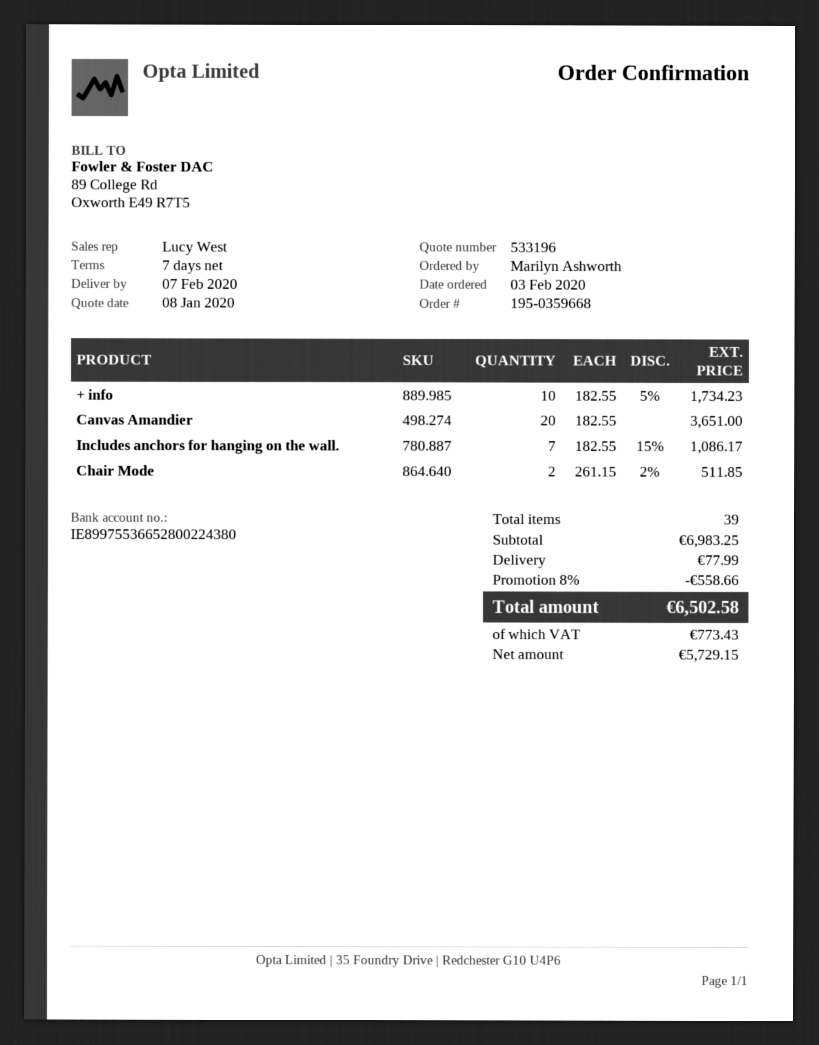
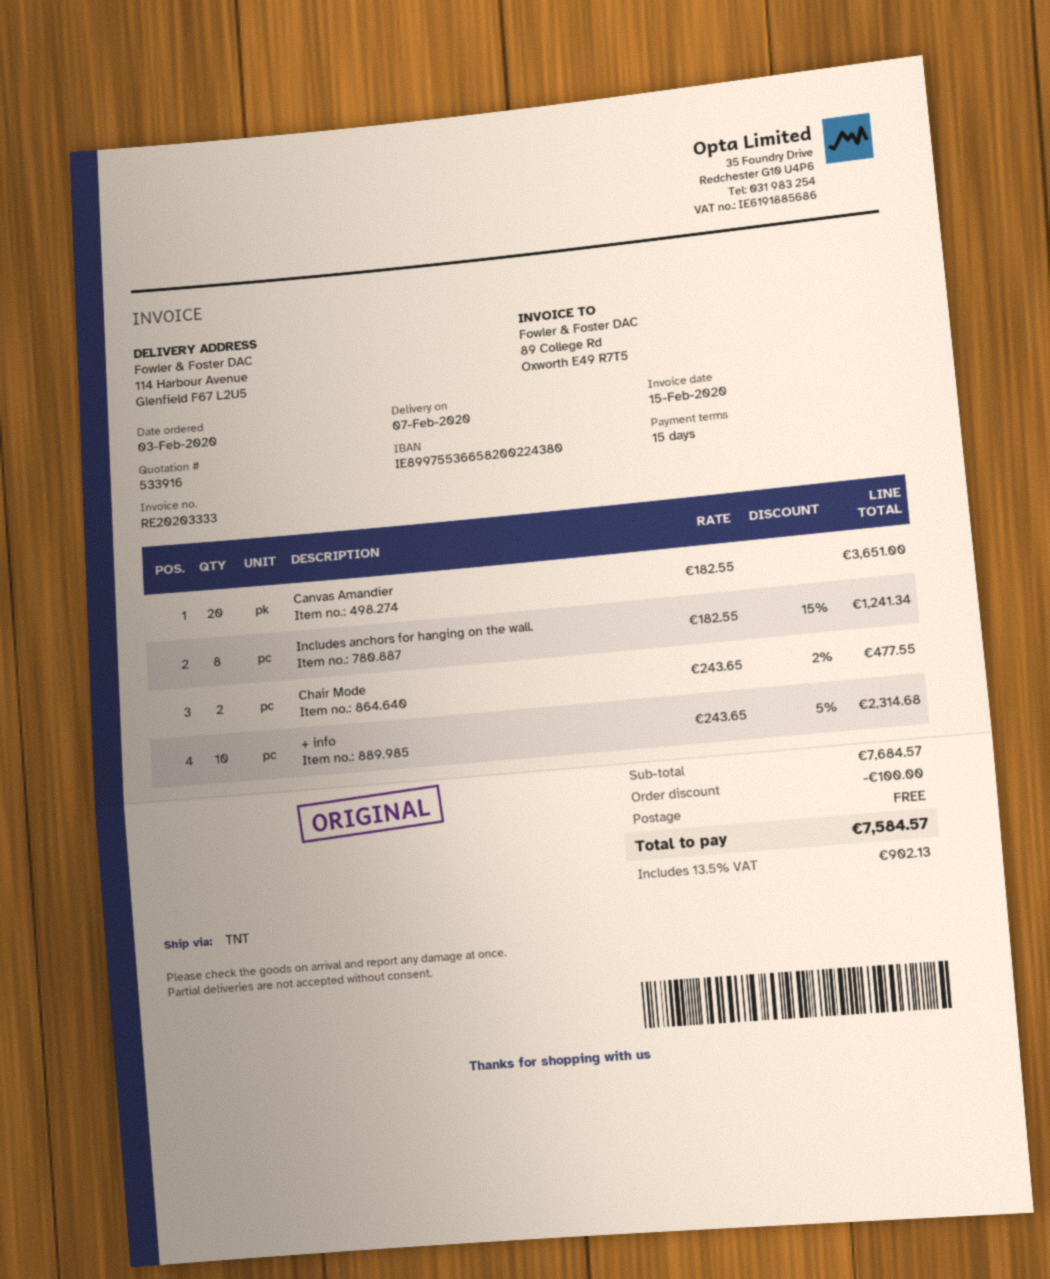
quote number: 533196 -> 533916
payment terms: 7 days -> 15 days
bank account: IE89975536652800224380 -> IE89975536658200224380
+ info: 10 x 182.55 - 5% = 1734.23 -> 10 x 243.65 - 5% = 2314.68
Includes anchors for hanging on the wall.: 7 x 182.55 - 15% = 1086.17 -> 8 x 182.55 - 15% = 1241.34
Chair Mode: 2 x 261.15 - 2% = 511.85 -> 2 x 243.65 - 2% = 477.55
subtotal: 6983.25 -> 7684.57
discount: 558.66 -> 100.00
shipping: 77.99 -> 0.00
tax: 773.43 -> 902.13
total: 6502.58 -> 7584.57

